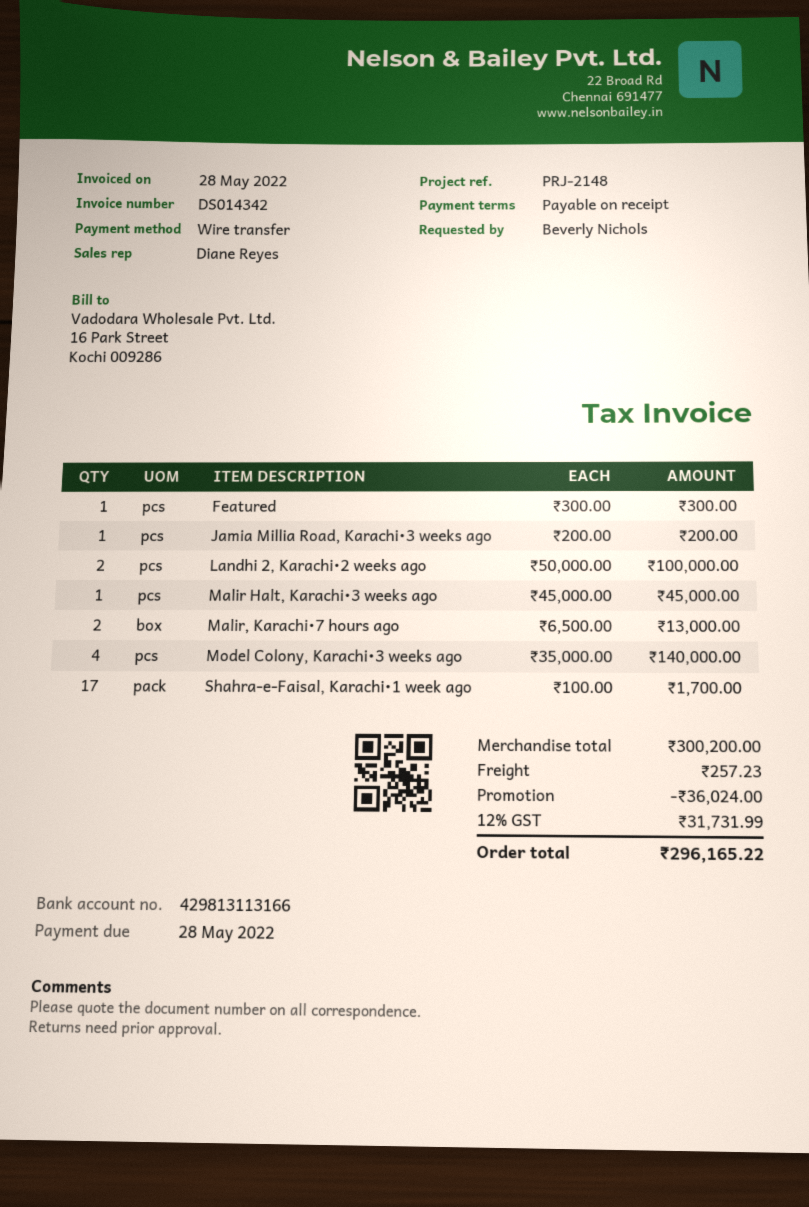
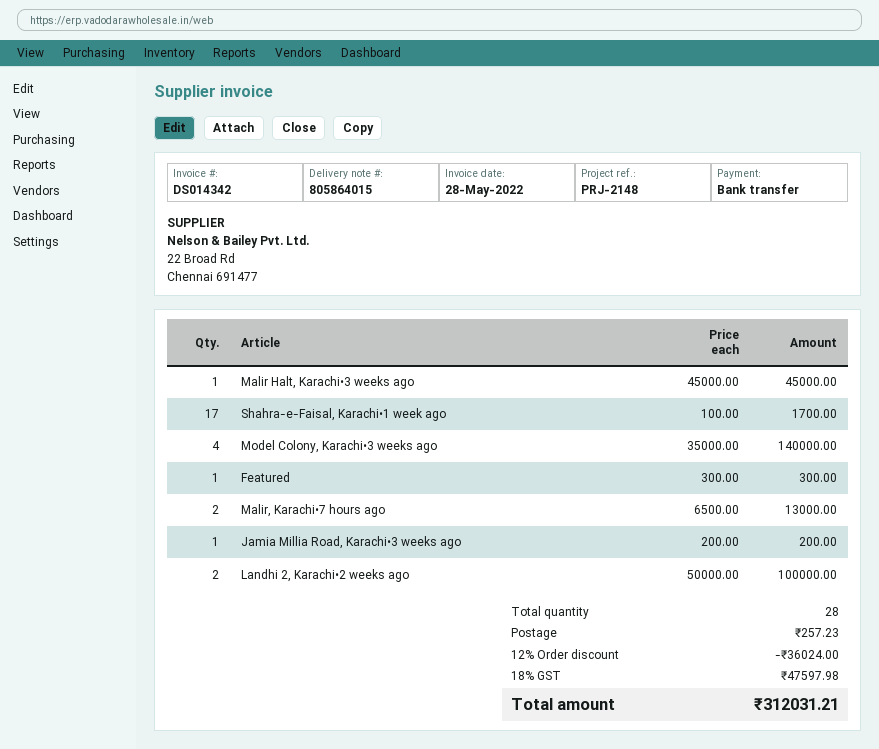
tax: 12% = 31731.99 -> 18% = 47597.98
total: 296165.22 -> 312031.21

